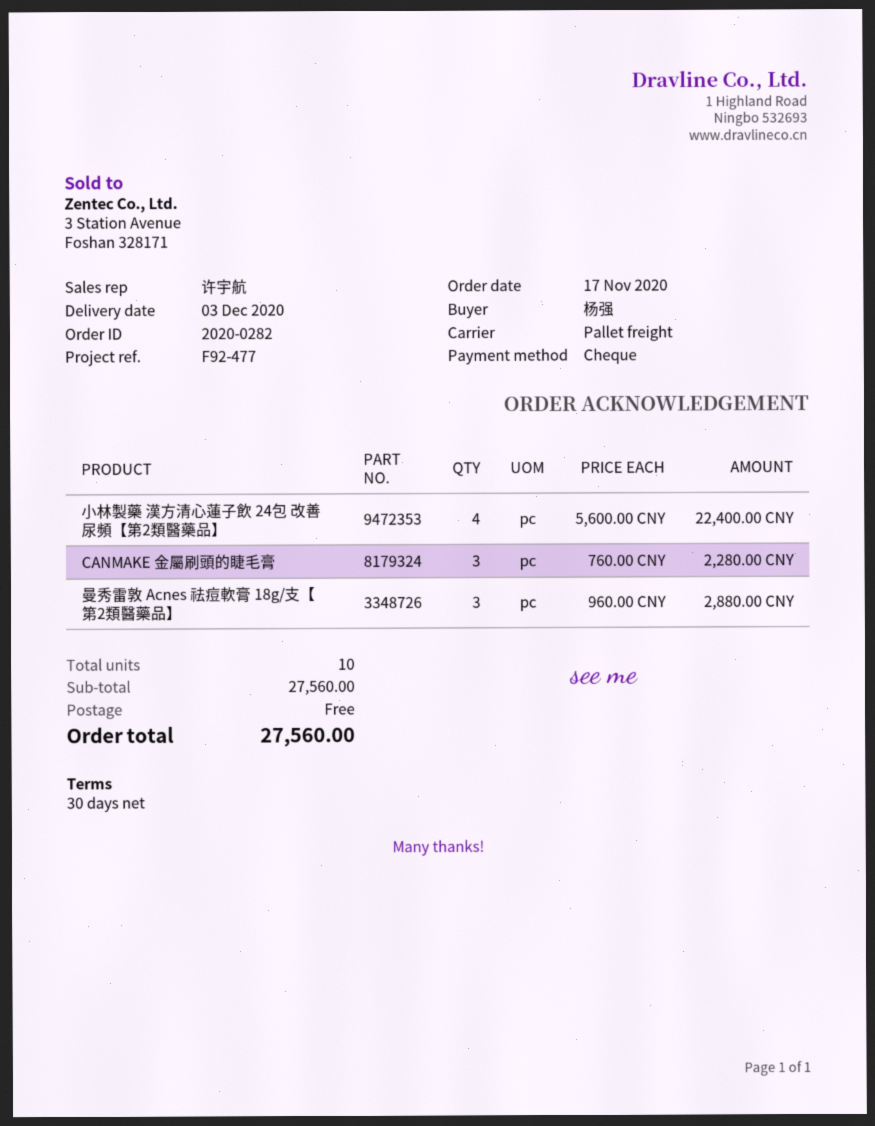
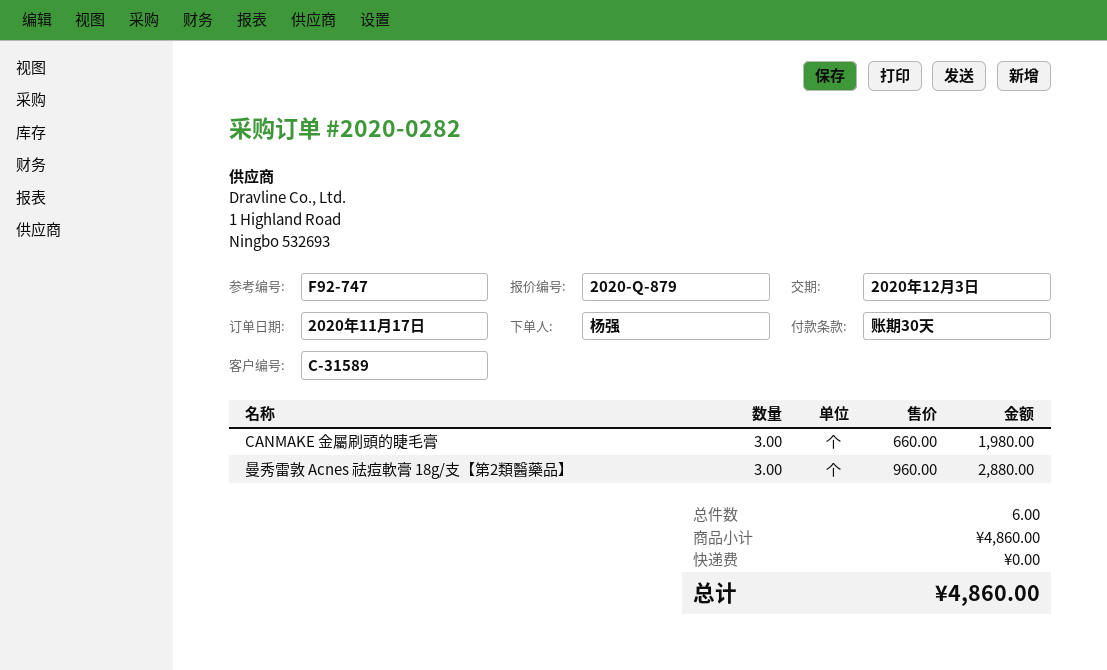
reference: F92-477 -> F92-747
小林製藥 漢方清心蓮子飲 24包 改善尿頻【第2類醫藥品】: 4 x 5600.00 = 22400.00 -> none
CANMAKE 金屬刷頭的睫毛膏: 3 x 760.00 = 2280.00 -> 3 x 660.00 = 1980.00
total quantity: 10 -> 6
subtotal: 27560.00 -> 4860.00
total: 27560.00 -> 4860.00

